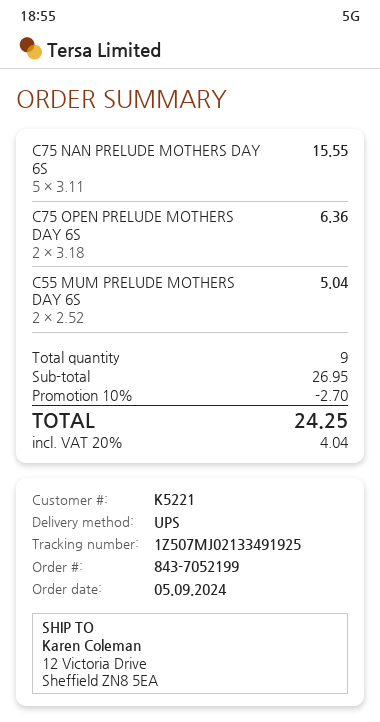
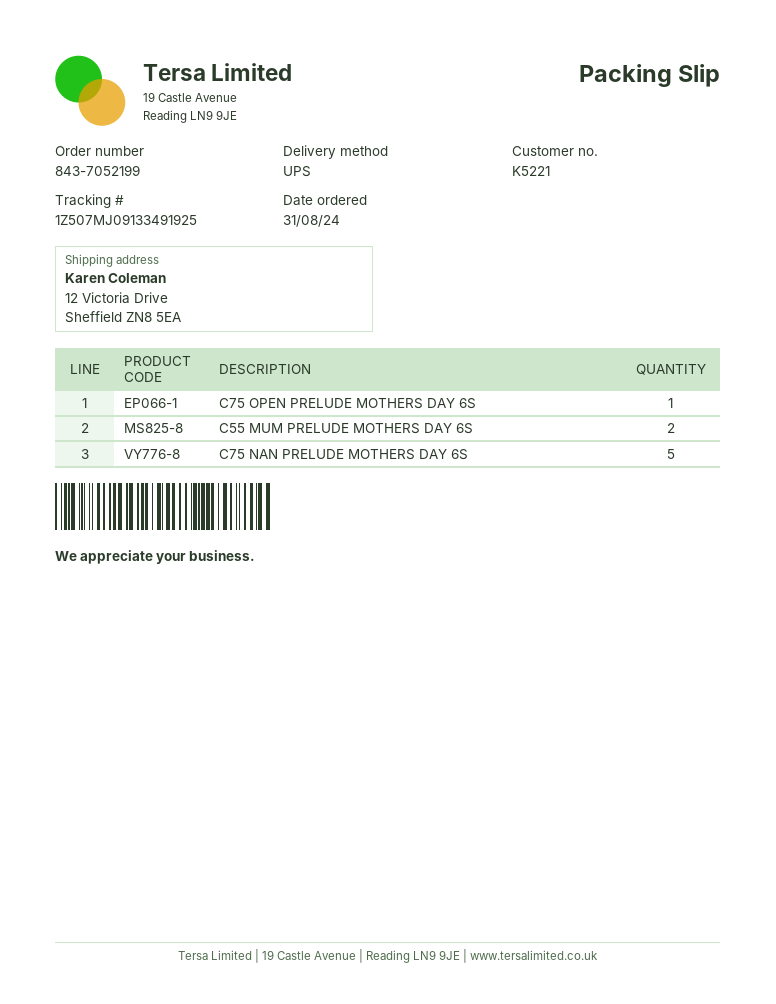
order date: 2024-09-05 -> 2024-08-31
tracking number: 1Z507MJ02133491925 -> 1Z507MJ09133491925
C75 OPEN PRELUDE MOTHERS DAY 6S: 2 -> 1

